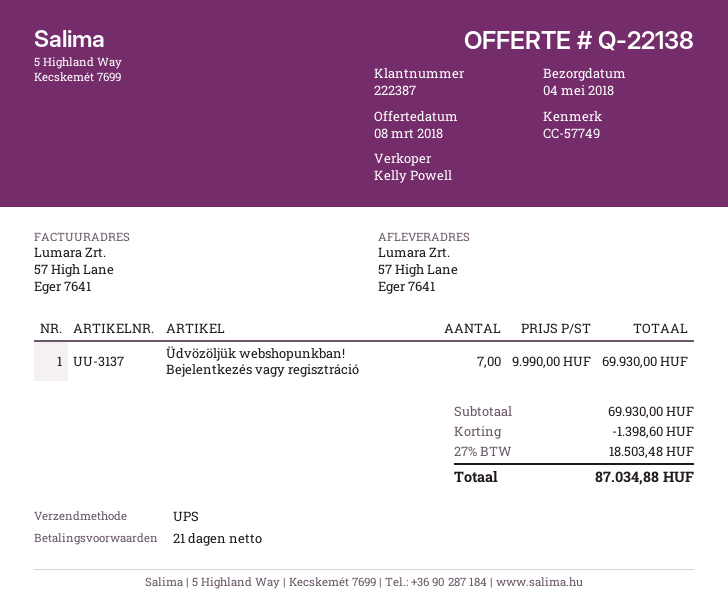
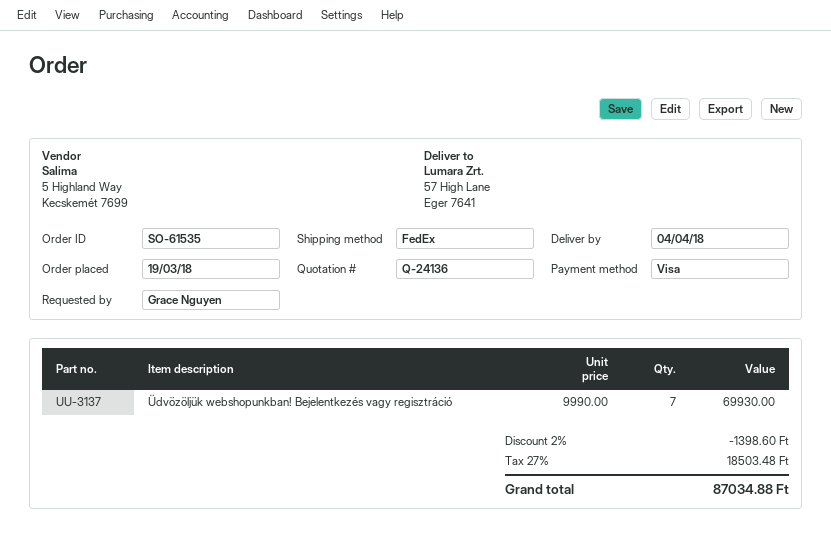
quote number: Q-22138 -> Q-24136
delivery date: 2018-05-04 -> 2018-04-04
shipping method: UPS -> FedEx

